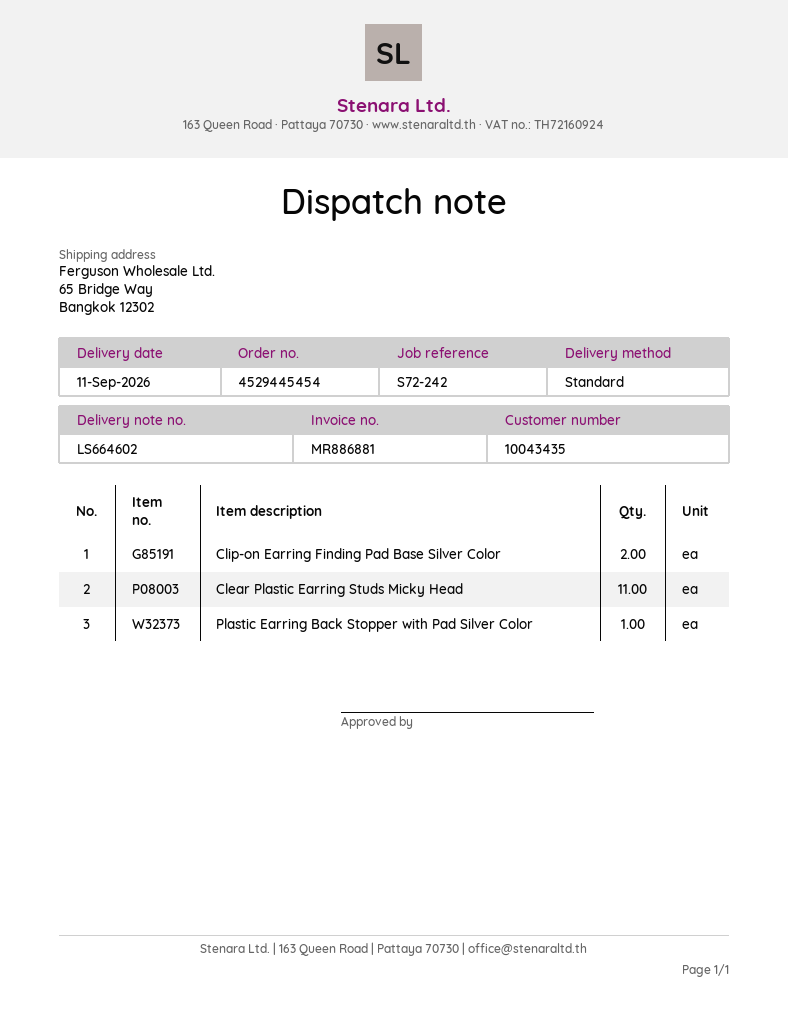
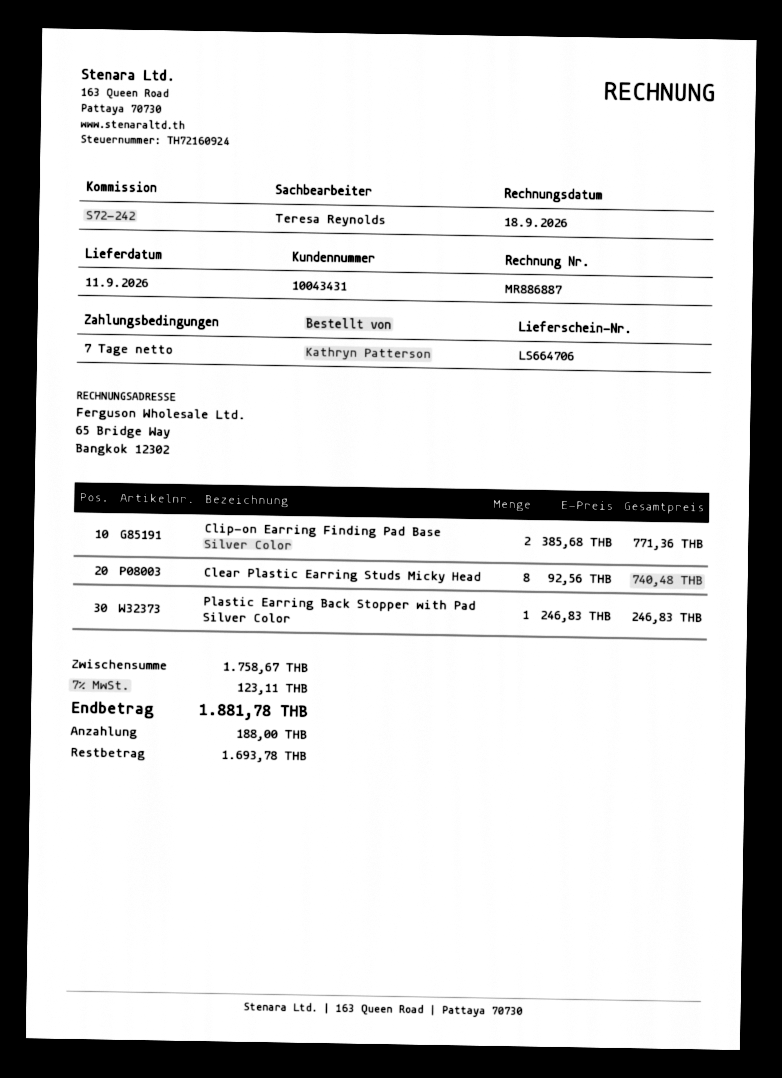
delivery note number: LS664602 -> LS664706
invoice number: MR886881 -> MR886887
customer number: 10043435 -> 10043431
Clear Plastic Earring Studs Micky Head: 11 -> 8

